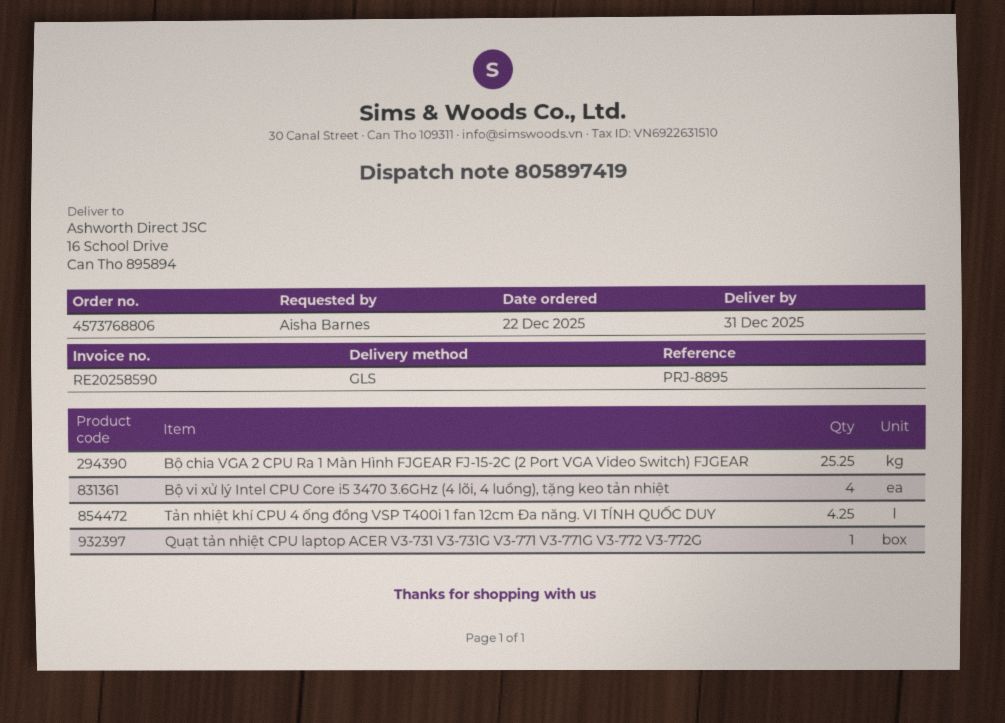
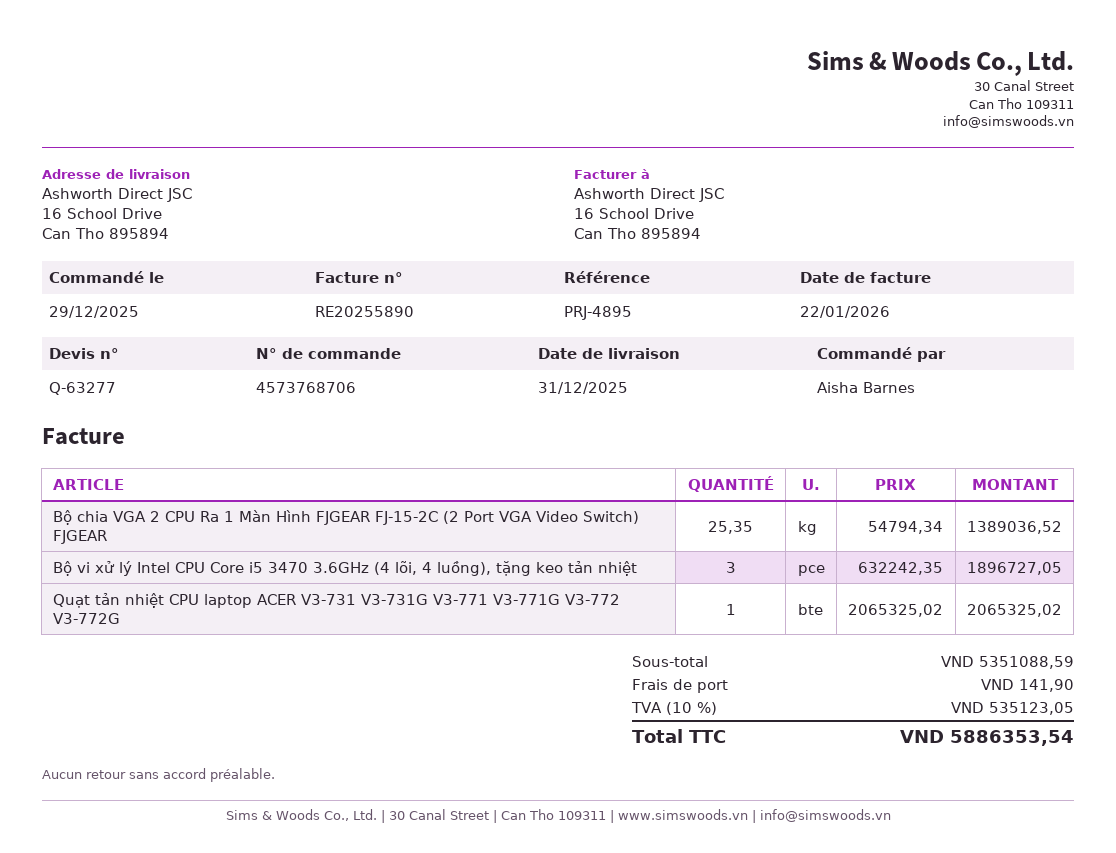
order number: 4573768806 -> 4573768706
order date: 2025-12-22 -> 2025-12-29
invoice number: RE20258590 -> RE20255890
reference: PRJ-8895 -> PRJ-4895
Bộ chia VGA 2 CPU Ra 1 Màn Hình FJGEAR FJ-15-2C (2 Port VGA Video Switch) FJGEAR: 25.25 -> 25.35
Bộ vi xử lý Intel CPU Core i5 3470 3.6GHz (4 lõi, 4 luồng), tặng keo tản nhiệt: 4 -> 3
Tản nhiệt khí CPU 4 ống đồng VSP T400i 1 fan 12cm Đa năng. VI TÍNH QUỐC DUY: 4.25 -> none

